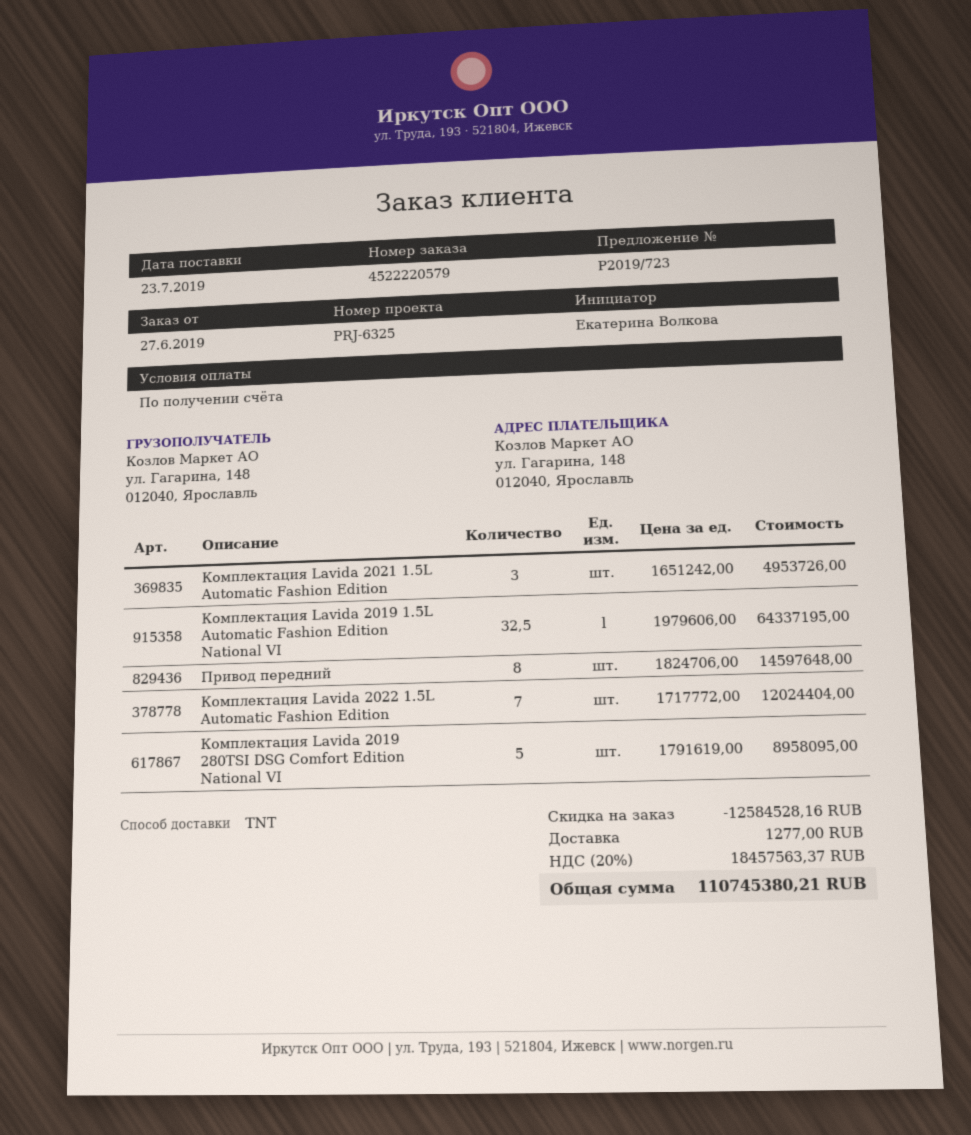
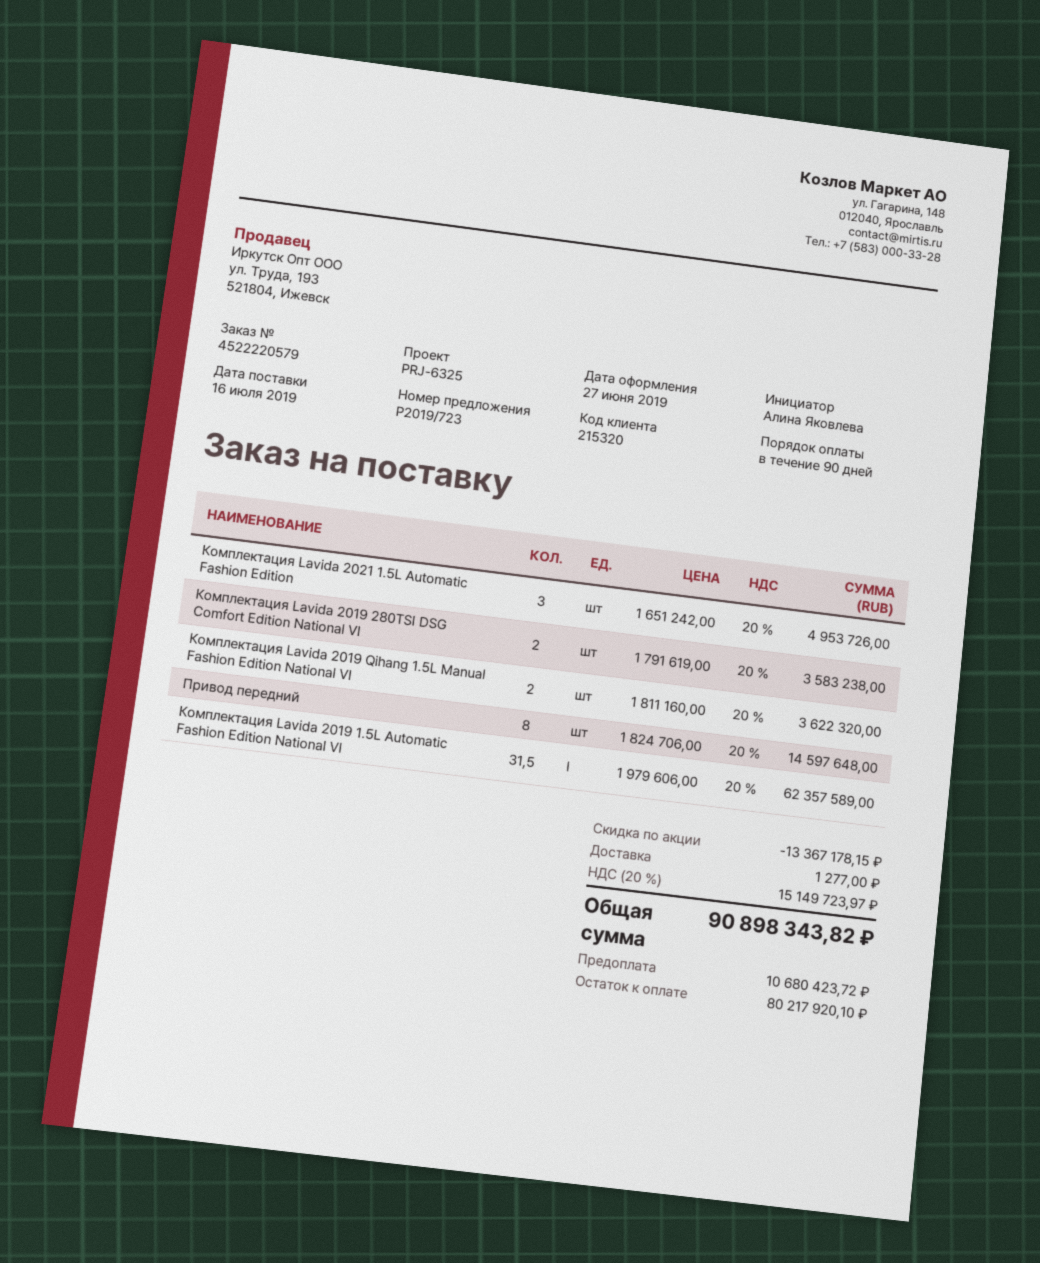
delivery date: 2019-07-23 -> 2019-07-16
payment terms: on receipt -> 90 days
ordered by: Екатерина Волкова -> Алина Яковлева
Комплектация Lavida 2019 1.5L Automatic Fashion Edition National VI: 32.5 x 1979606.00 = 64337195.00 -> 31.5 x 1979606.00 = 62357589.00
Комплектация Lavida 2022 1.5L Automatic Fashion Edition: 7 x 1717772.00 = 12024404.00 -> none
Комплектация Lavida 2019 280TSI DSG Comfort Edition National VI: 5 x 1791619.00 = 8958095.00 -> 2 x 1791619.00 = 3583238.00
Комплектация Lavida 2019 Qihang 1.5L Manual Fashion Edition National VI: none -> 2 x 1811160.00 = 3622320.00
discount: 12584528.16 -> 13367178.15
tax: 20% = 18457563.37 -> 20% = 15149723.97
total: 110745380.21 -> 90898343.82

